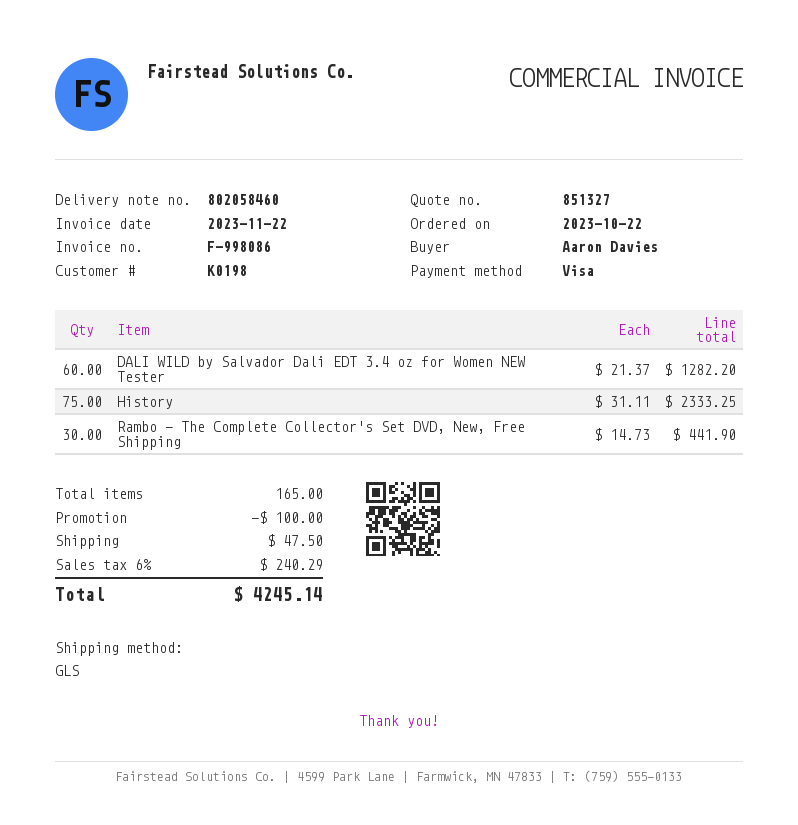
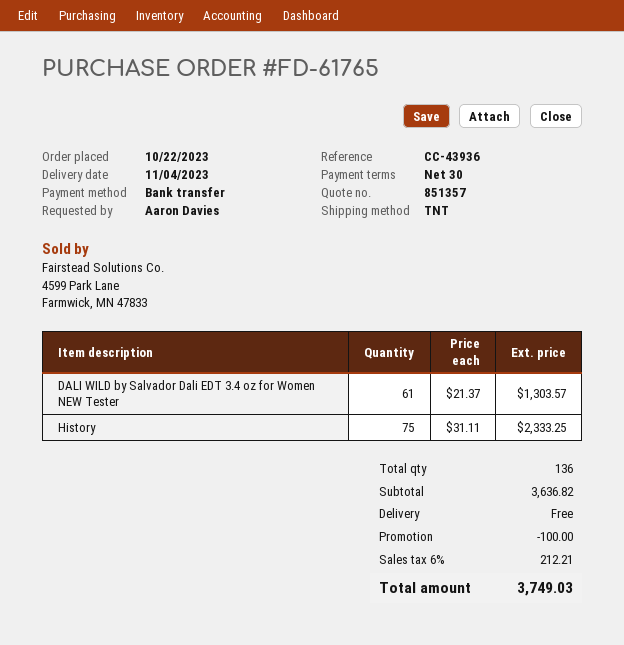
quote number: 851327 -> 851357
payment method: Visa -> bank transfer
shipping method: GLS -> TNT
DALI WILD by Salvador Dali EDT 3.4 oz for Women NEW Tester: 60 x 21.37 = 1282.20 -> 61 x 21.37 = 1303.57
Rambo - The Complete Collector's Set DVD, New, Free Shipping: 30 x 14.73 = 441.90 -> none
total quantity: 165 -> 136
shipping: 47.50 -> 0.00
tax: 6% = 240.29 -> 6% = 212.21
total: 4245.14 -> 3749.03

